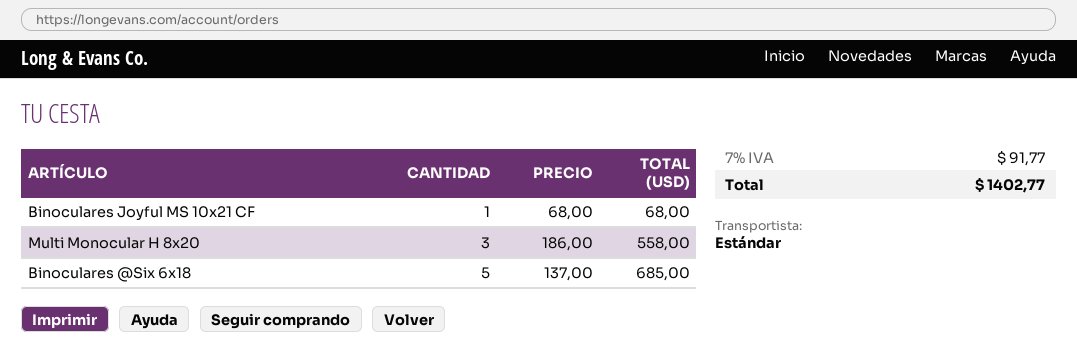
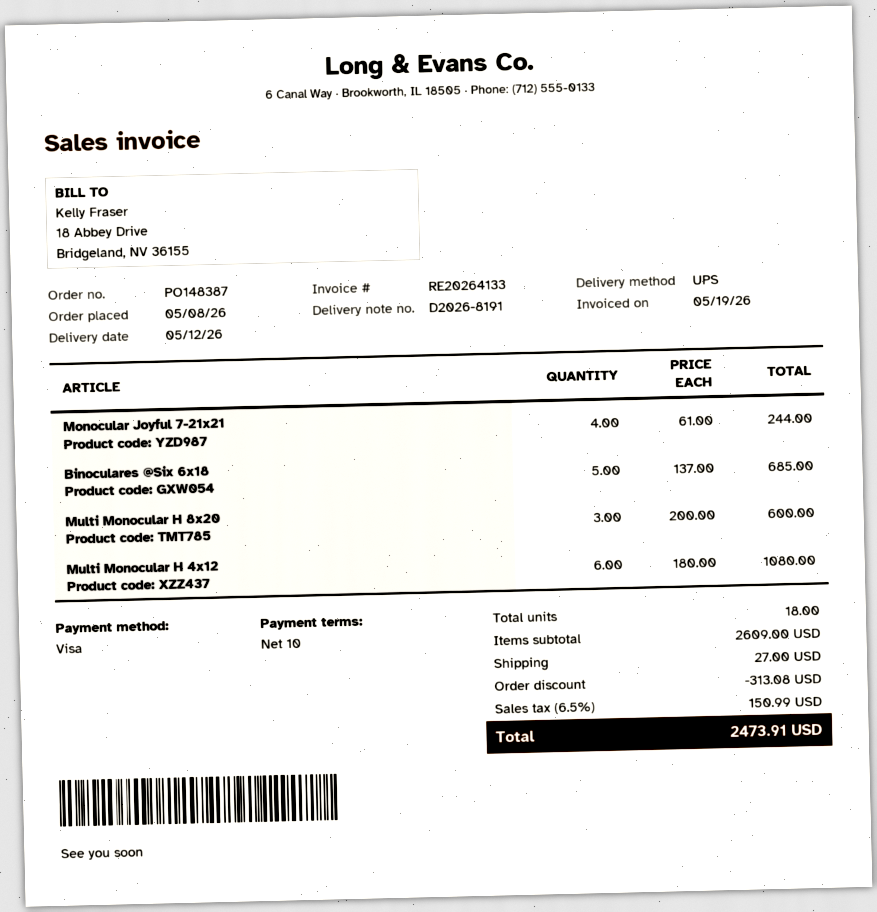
shipping method: standard -> UPS
Binoculares Joyful MS 10x21 CF: 1 x 68.00 = 68.00 -> none
Multi Monocular H 8x20: 3 x 186.00 = 558.00 -> 3 x 200.00 = 600.00
Monocular Joyful 7-21x21: none -> 4 x 61.00 = 244.00
Multi Monocular H 4x12: none -> 6 x 180.00 = 1080.00
discount: none -> 313.08
shipping: none -> 27.00
tax: 7% = 91.77 -> 6.5% = 150.99
total: 1402.77 -> 2473.91

